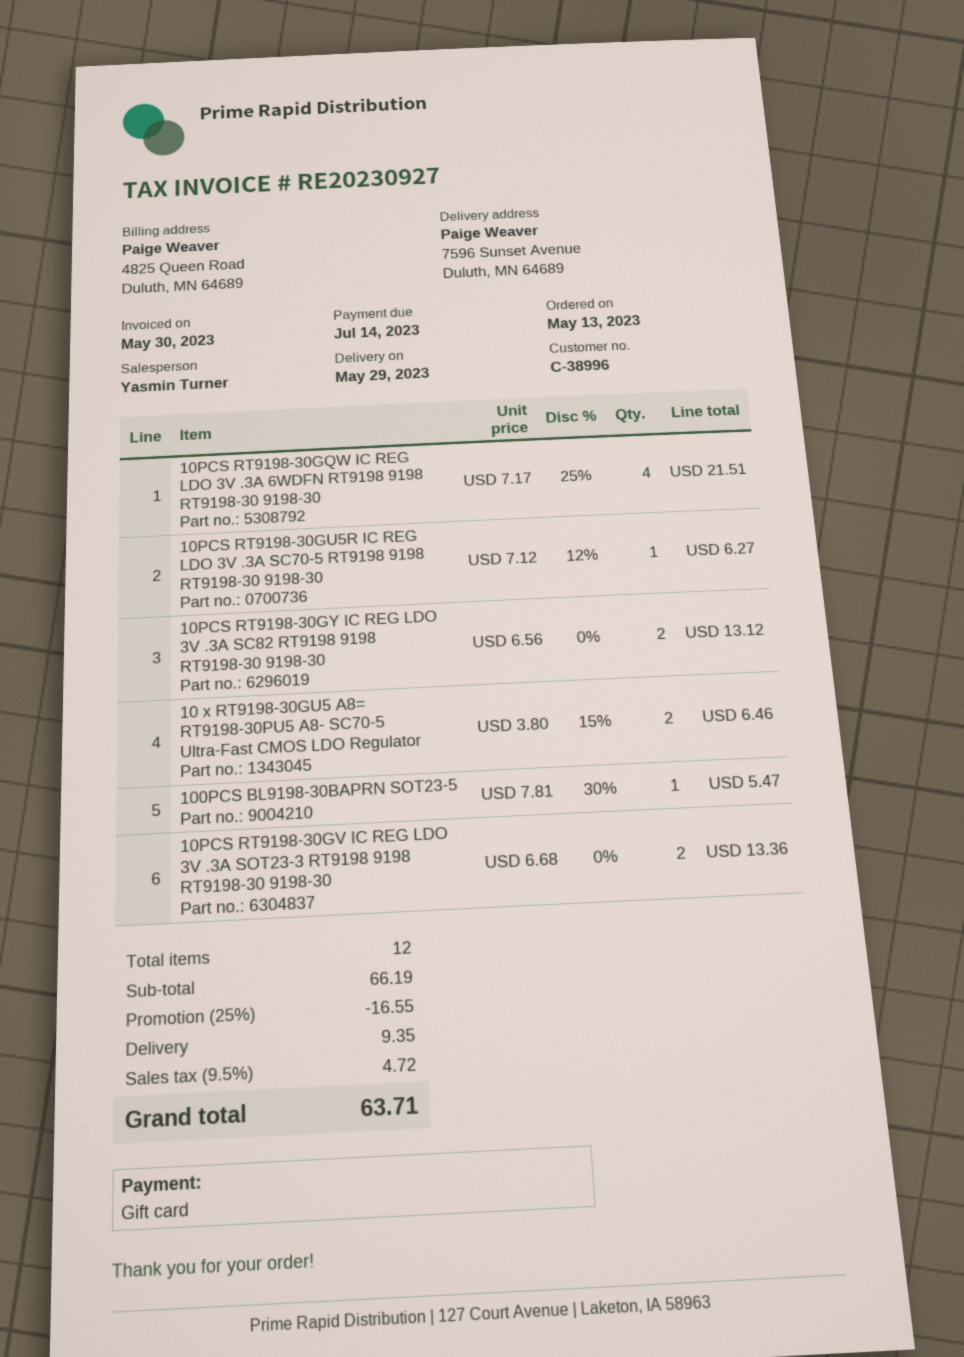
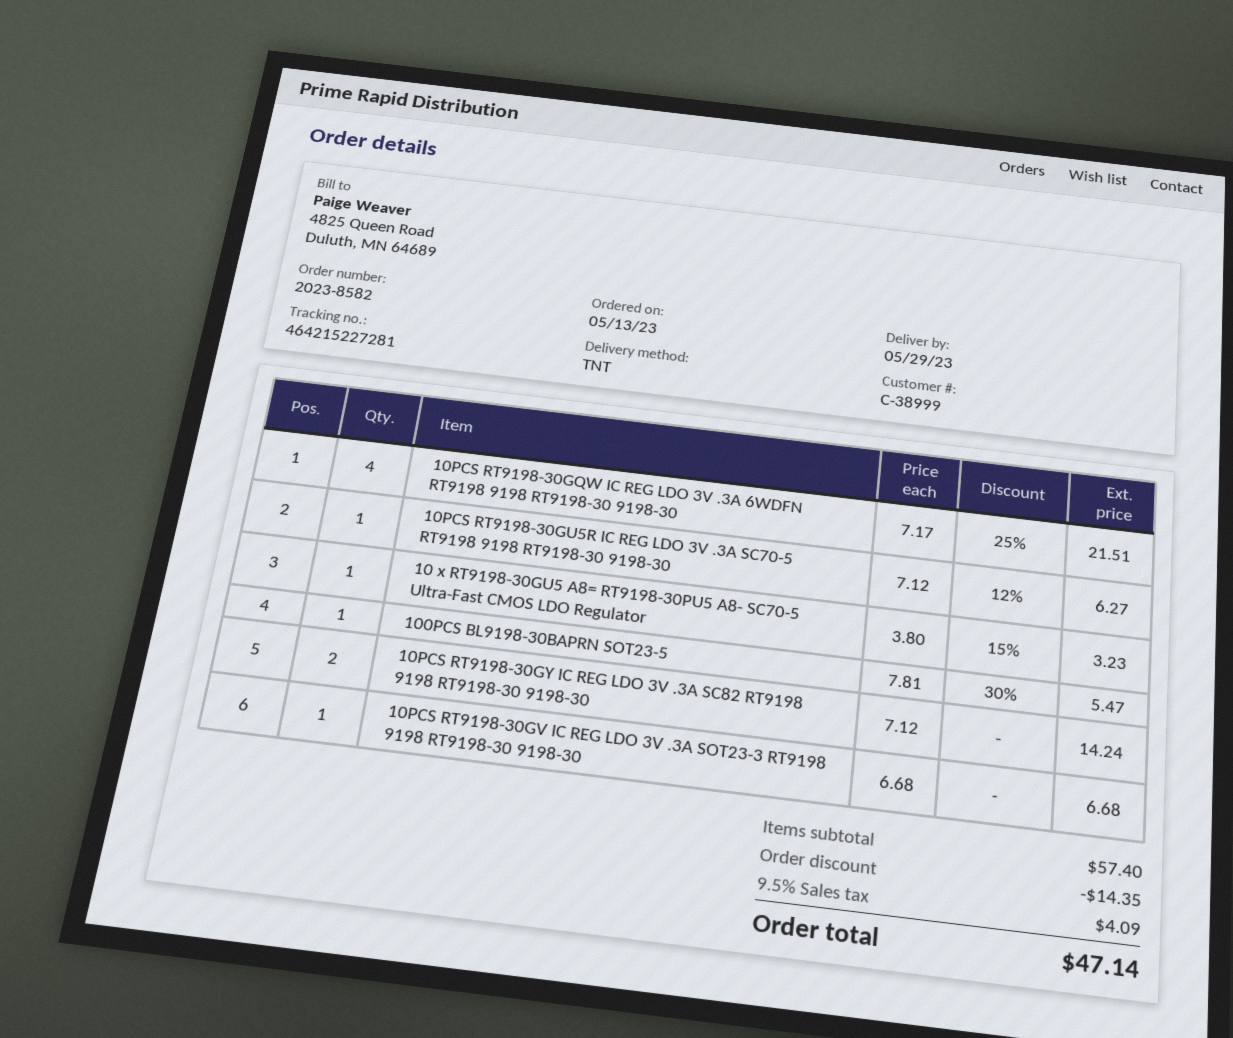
customer number: C-38996 -> C-38999
10PCS RT9198-30GY IC REG LDO 3V .3A SC82 RT9198 9198 RT9198-30 9198-30: 2 x 6.56 = 13.12 -> 2 x 7.12 = 14.24
10 x RT9198-30GU5 A8= RT9198-30PU5 A8- SC70-5 Ultra-Fast CMOS LDO Regulator: 2 x 3.80 - 15% = 6.46 -> 1 x 3.80 - 15% = 3.23
10PCS RT9198-30GV IC REG LDO 3V .3A SOT23-3 RT9198 9198 RT9198-30 9198-30: 2 x 6.68 = 13.36 -> 1 x 6.68 = 6.68
subtotal: 66.19 -> 57.40
discount: 16.55 -> 14.35
shipping: 9.35 -> none
tax: 9.5% = 4.72 -> 9.5% = 4.09
total: 63.71 -> 47.14

